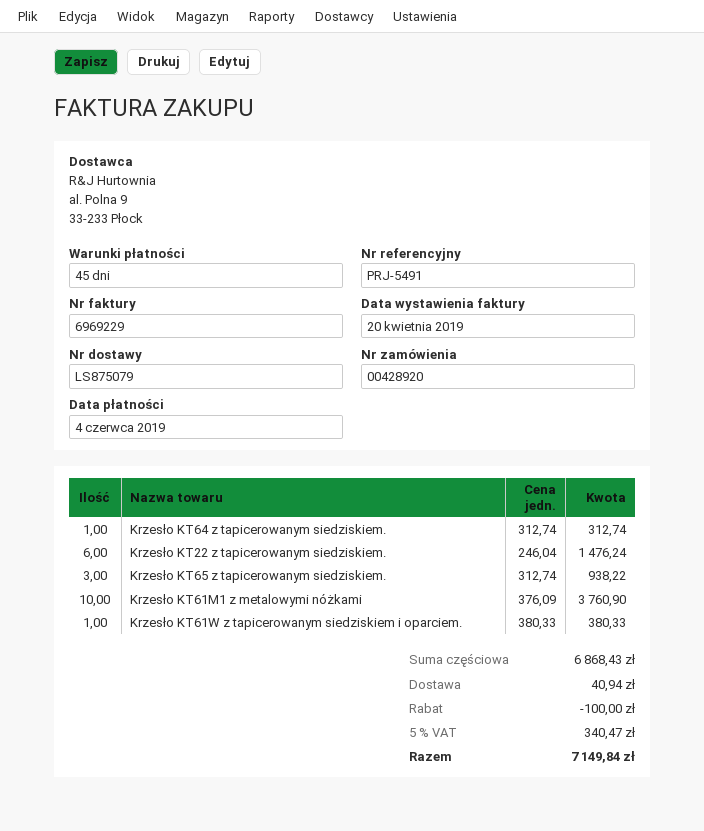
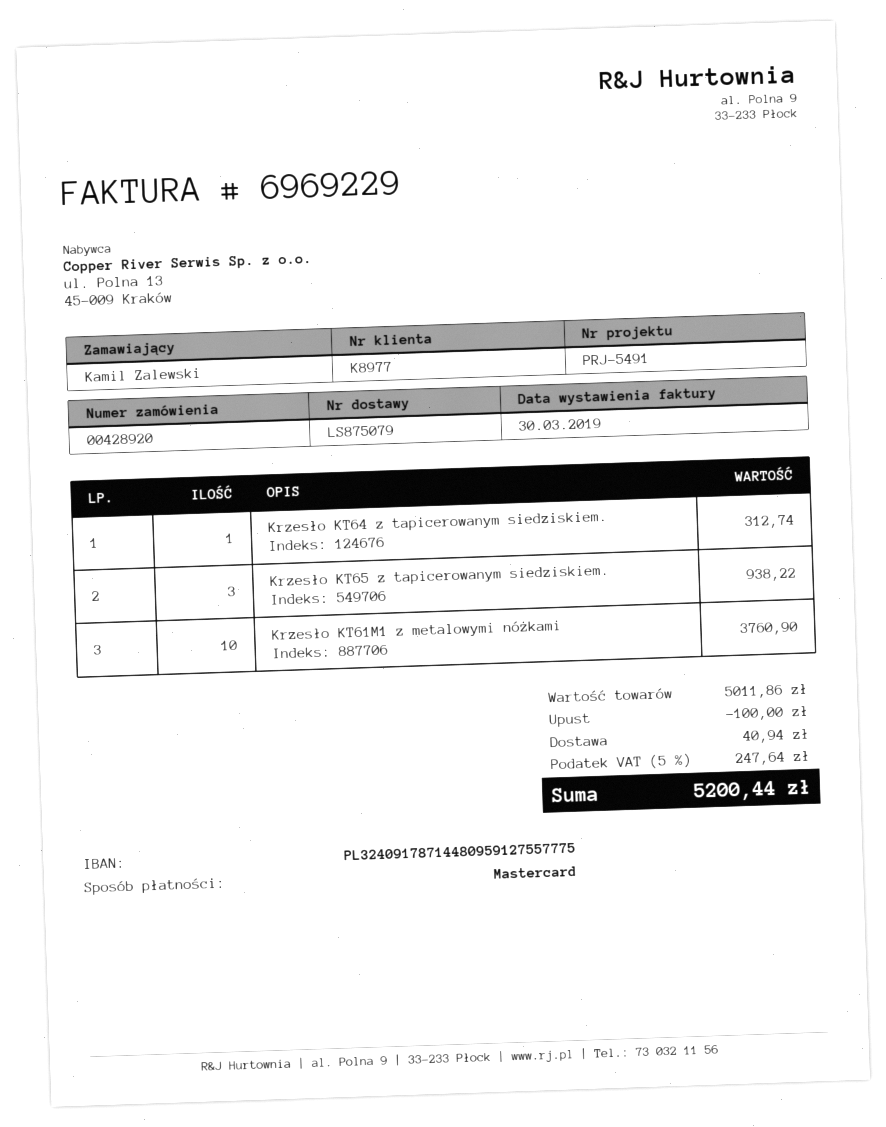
invoice date: 2019-04-20 -> 2019-03-30
Krzesło KT22 z tapicerowanym siedziskiem.: 6 for 1476.24 -> none
Krzesło KT61W z tapicerowanym siedziskiem i oparciem.: 1 for 380.33 -> none
subtotal: 6868.43 -> 5011.86
tax: 5% = 340.47 -> 5% = 247.64
total: 7149.84 -> 5200.44

